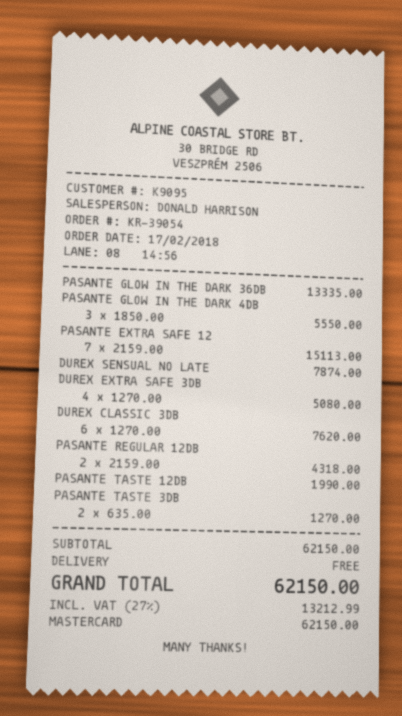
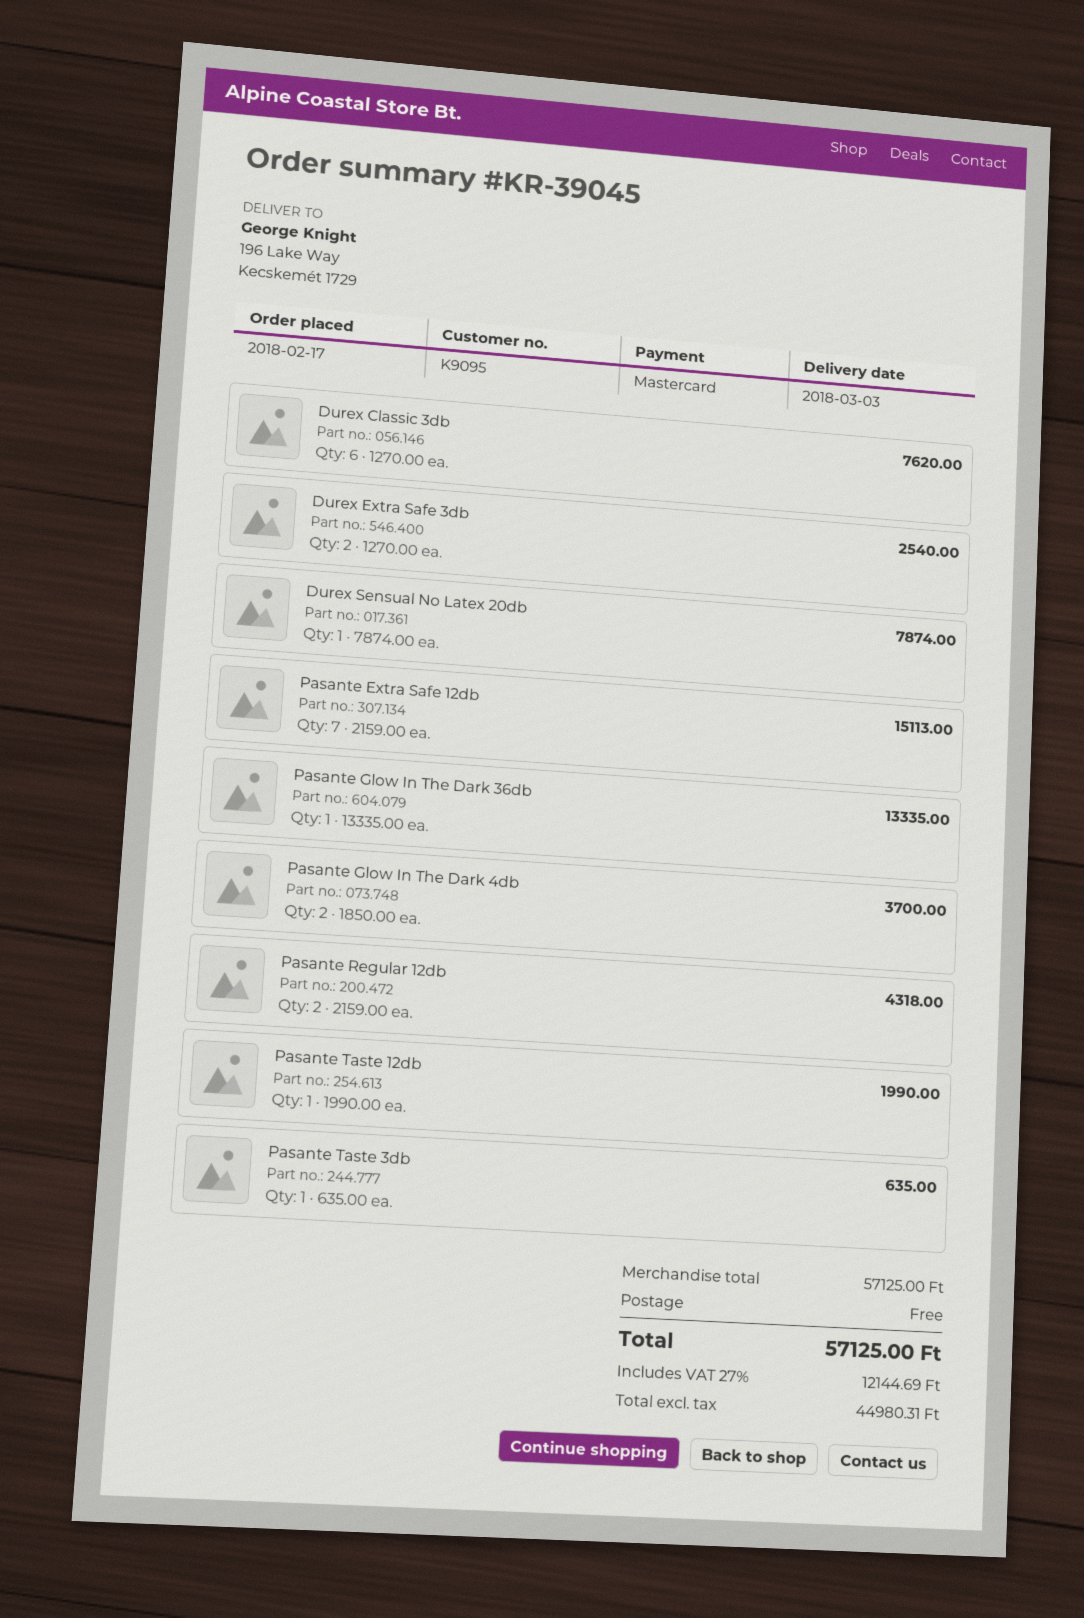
order number: KR-39054 -> KR-39045
PASANTE GLOW IN THE DARK 4DB: 3 x 1850.00 = 5550.00 -> 2 x 1850.00 = 3700.00
DUREX EXTRA SAFE 3DB: 4 x 1270.00 = 5080.00 -> 2 x 1270.00 = 2540.00
PASANTE TASTE 3DB: 2 x 635.00 = 1270.00 -> 1 x 635.00 = 635.00
subtotal: 62150.00 -> 57125.00
tax: 27% = 13212.99 -> 27% = 12144.69
total: 62150.00 -> 57125.00

